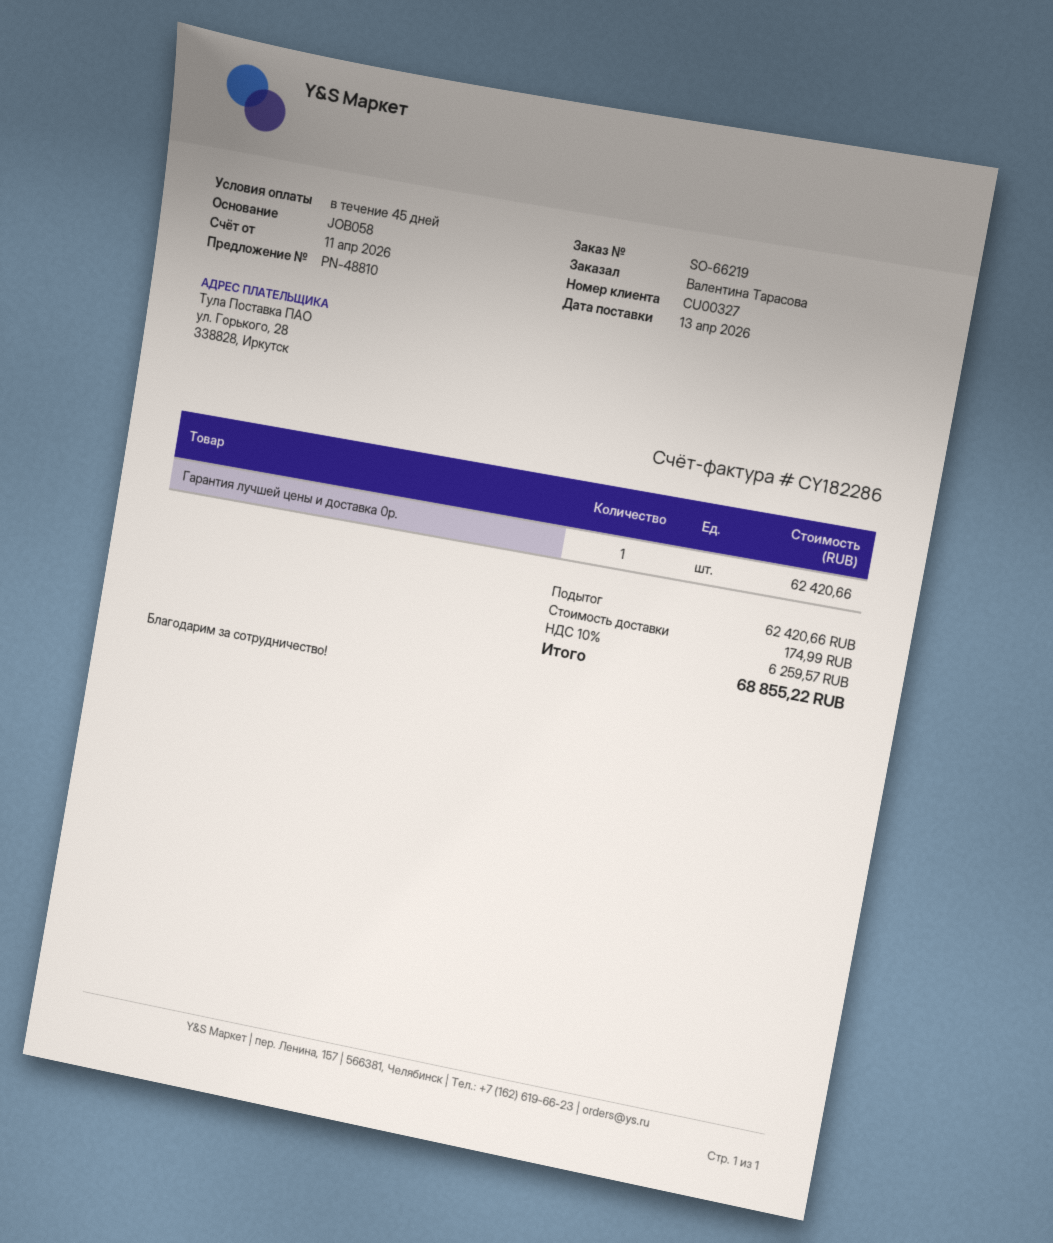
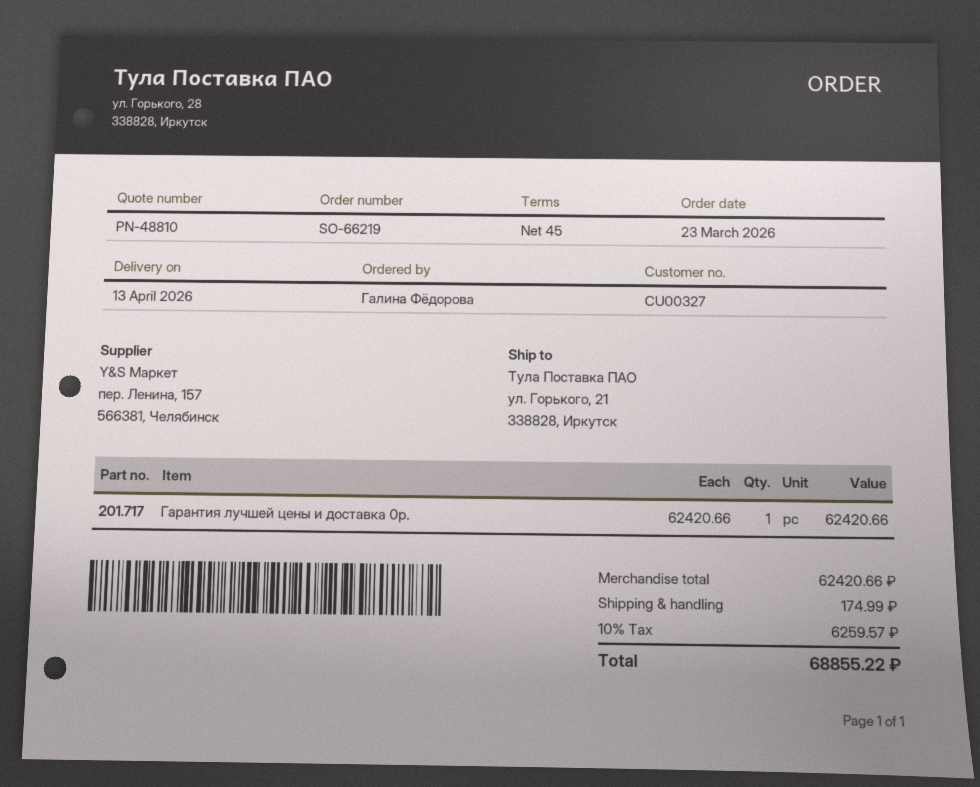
ordered by: Валентина Тарасова -> Галина Фёдорова

